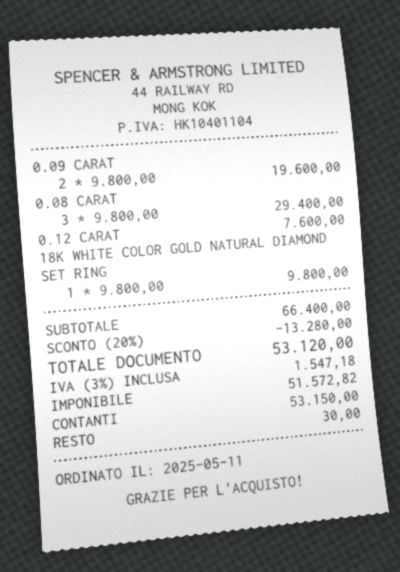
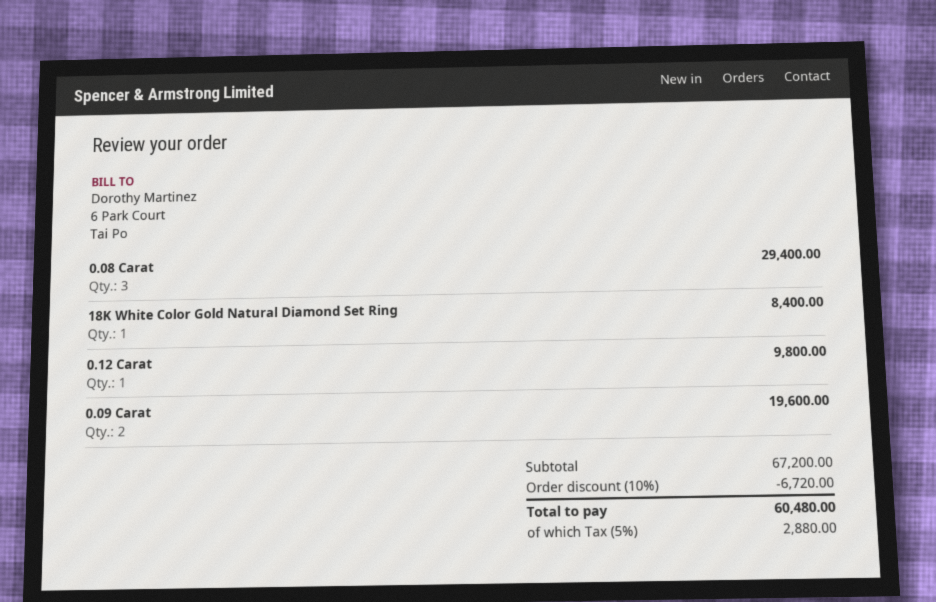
0.12 CARAT: 1 for 7600.00 -> 1 for 9800.00
18K WHITE COLOR GOLD NATURAL DIAMOND SET RING: 1 for 9800.00 -> 1 for 8400.00
subtotal: 66400.00 -> 67200.00
discount: 20% = 13280.00 -> 10% = 6720.00
tax: 3% = 1547.18 -> 5% = 2880.00
total: 53120.00 -> 60480.00

